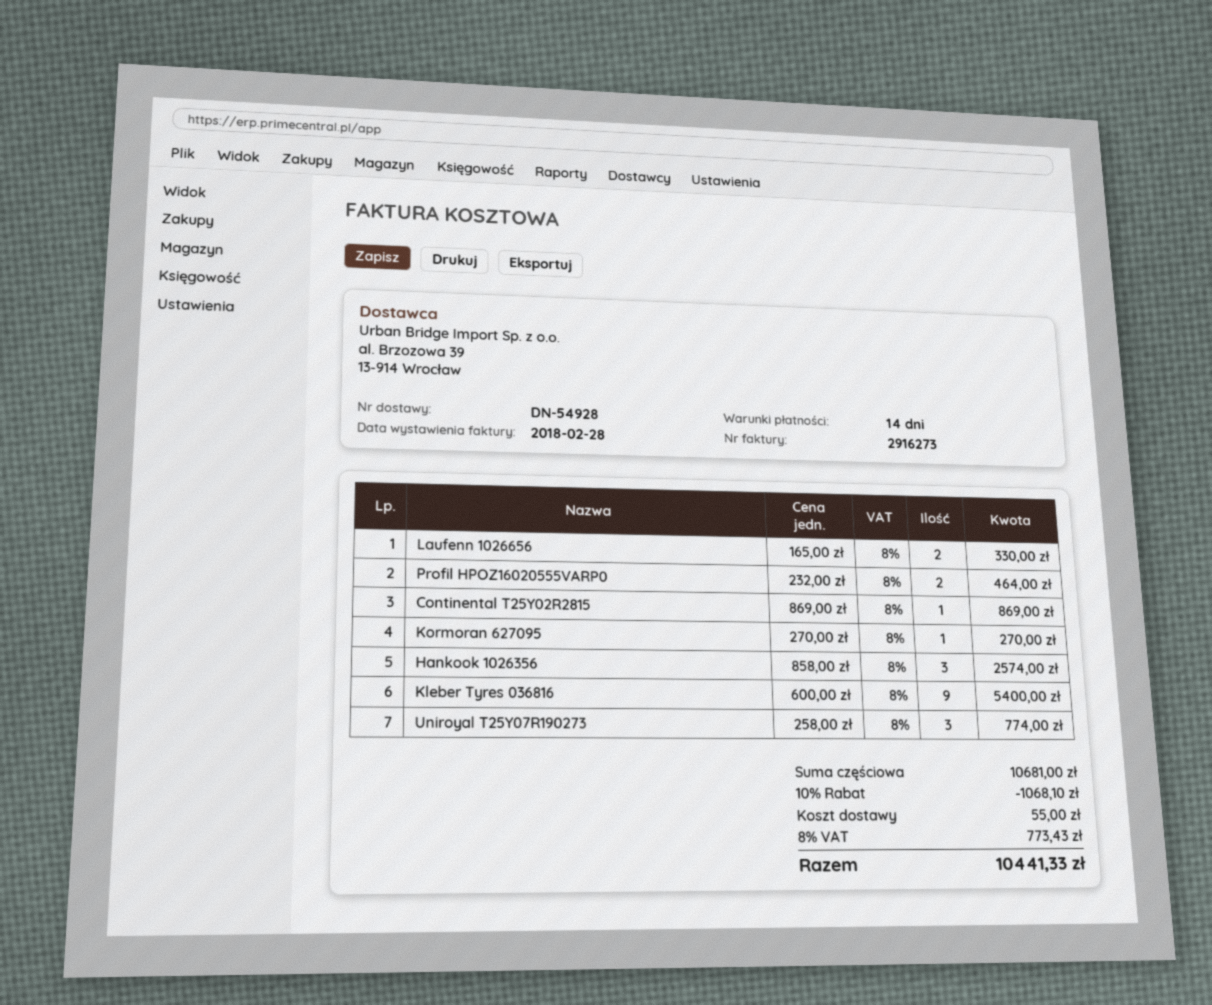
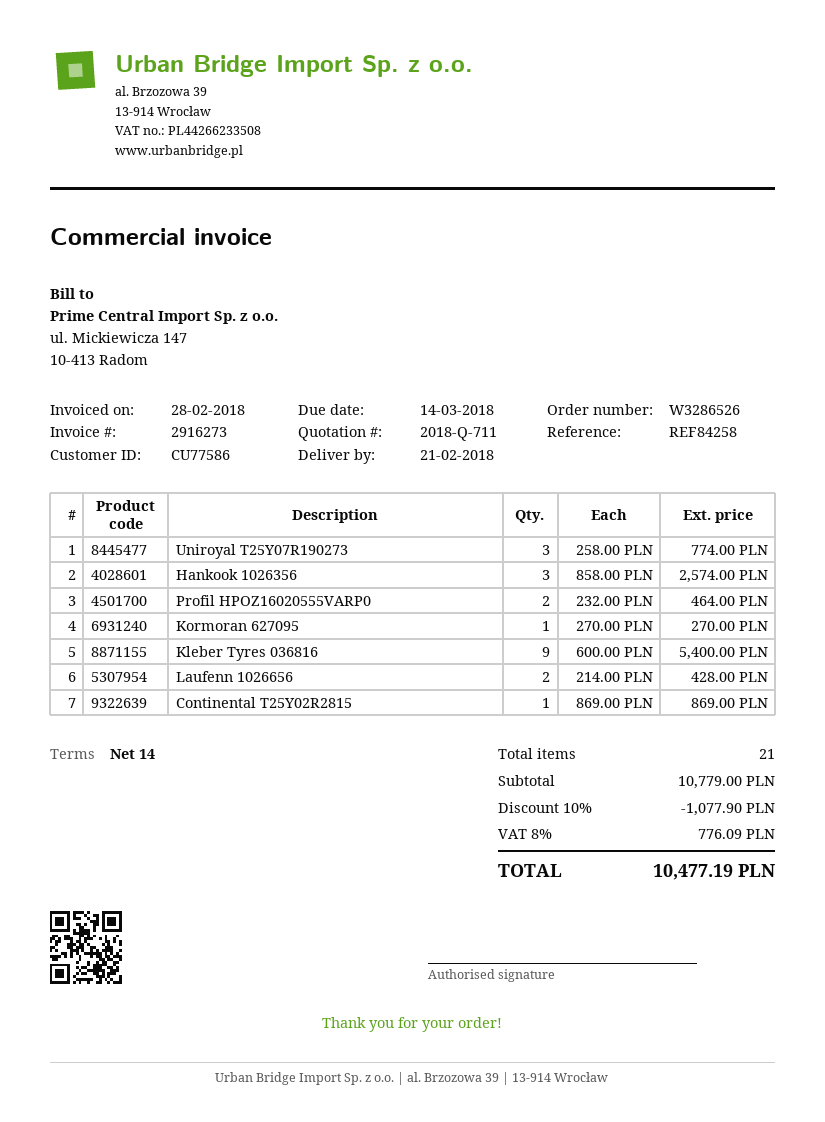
Laufenn 1026656: 2 x 165.00 = 330.00 -> 2 x 214.00 = 428.00
subtotal: 10681.00 -> 10779.00
discount: 10% = 1068.10 -> 10% = 1077.90
shipping: 55.00 -> none
tax: 8% = 773.43 -> 8% = 776.09
total: 10441.33 -> 10477.19

